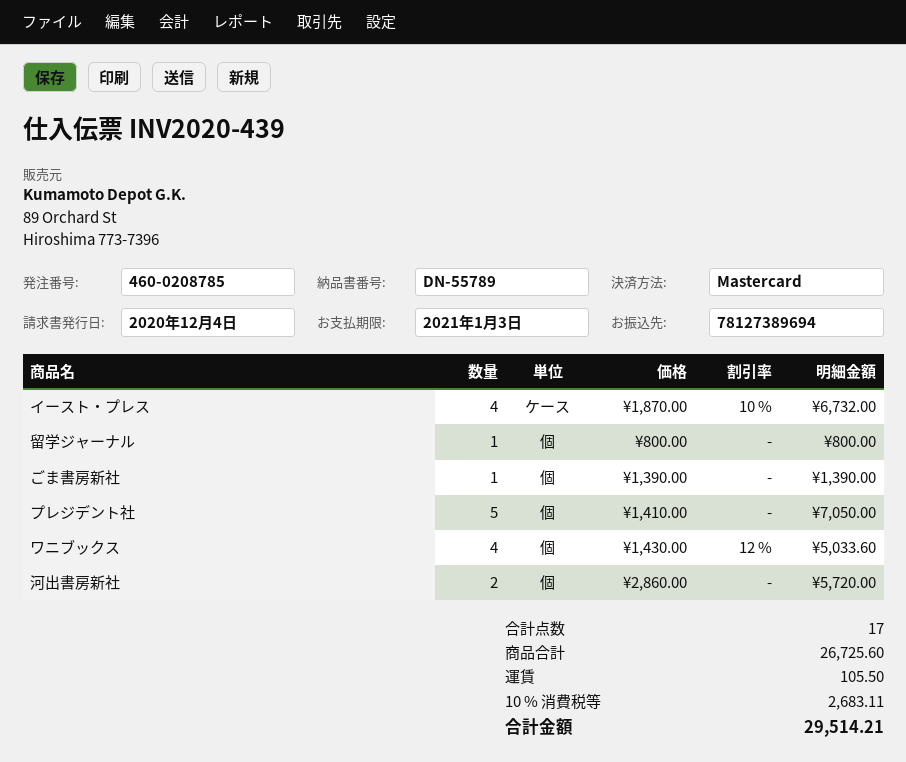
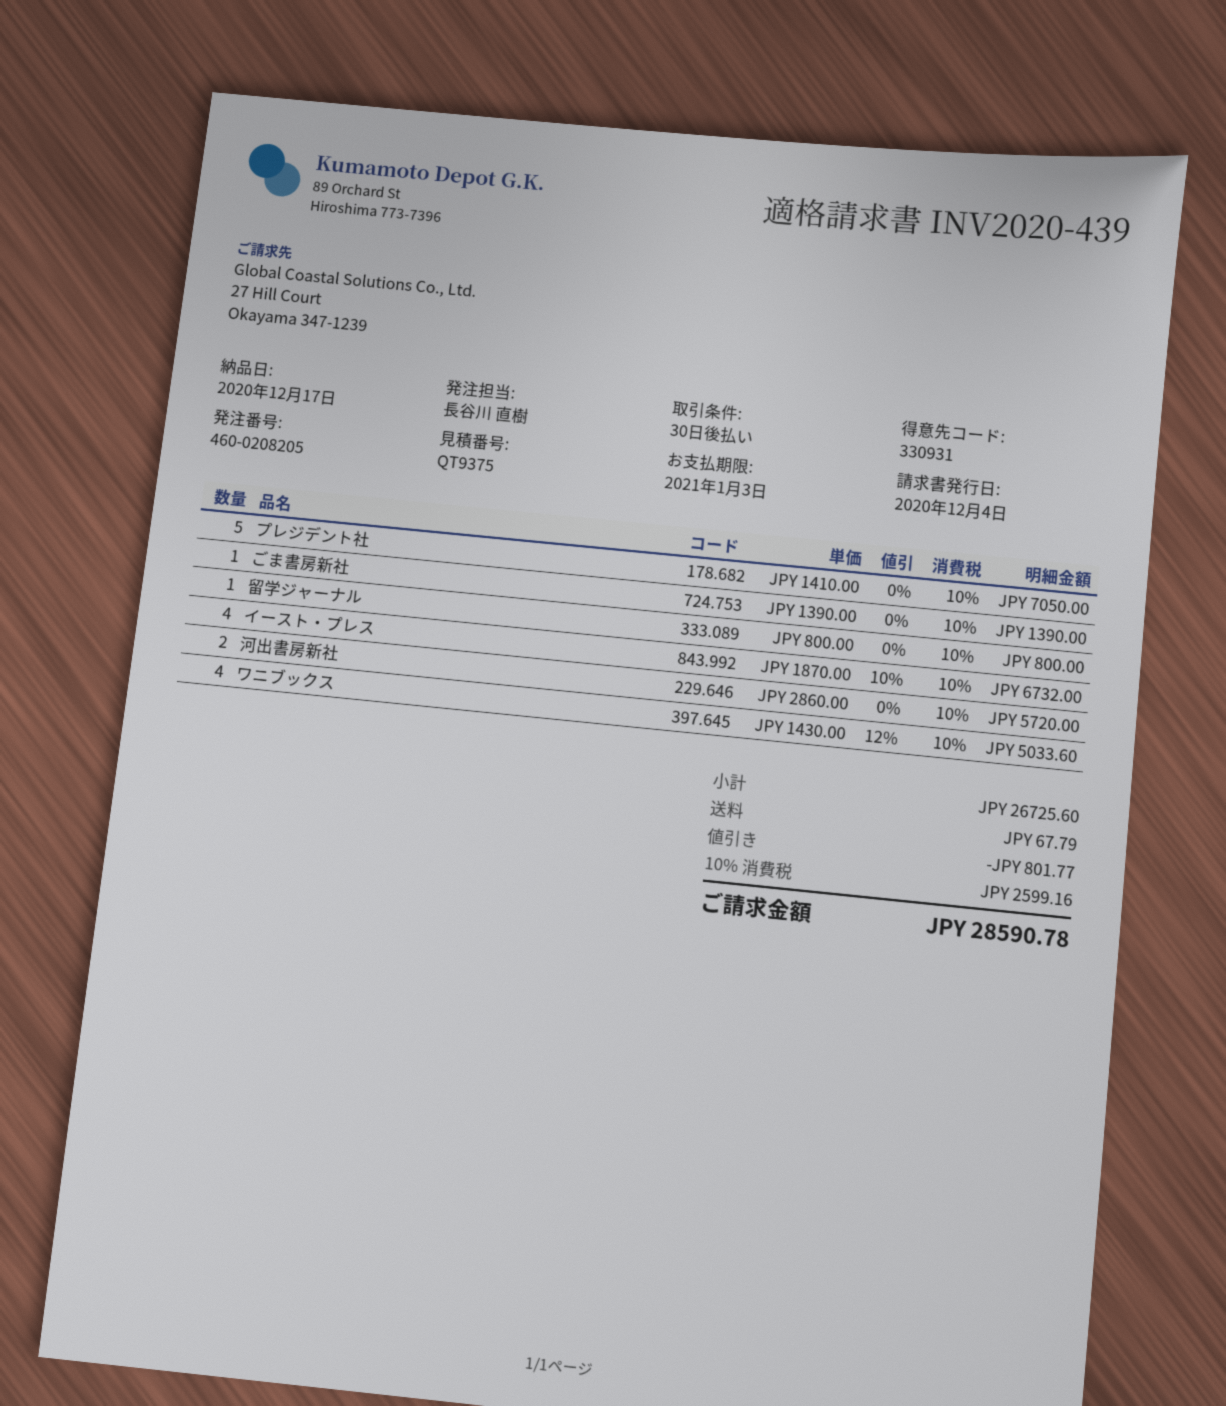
order number: 460-0208785 -> 460-0208205
discount: none -> 801.77
shipping: 105.50 -> 67.79
tax: 10% = 2683.11 -> 10% = 2599.16
total: 29514.21 -> 28590.78

